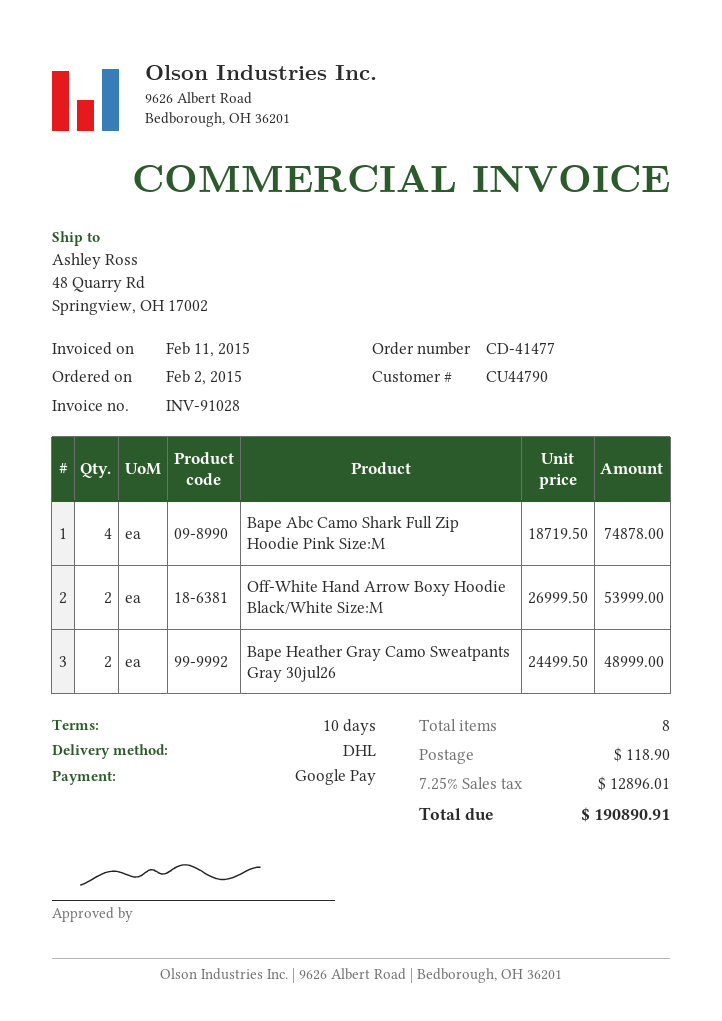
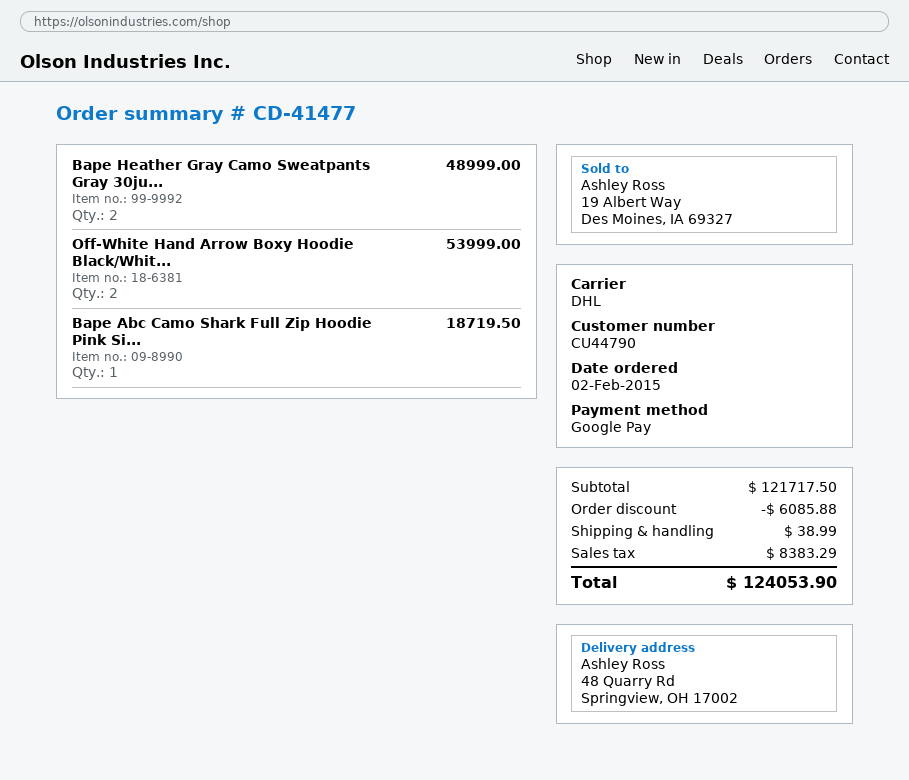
Bape Abc Camo Shark Full Zip Hoodie Pink Size:M: 4 for 74878.00 -> 1 for 18719.50
discount: none -> 6085.88
shipping: 118.90 -> 38.99
tax: 12896.01 -> 8383.29
total: 190890.91 -> 124053.90

